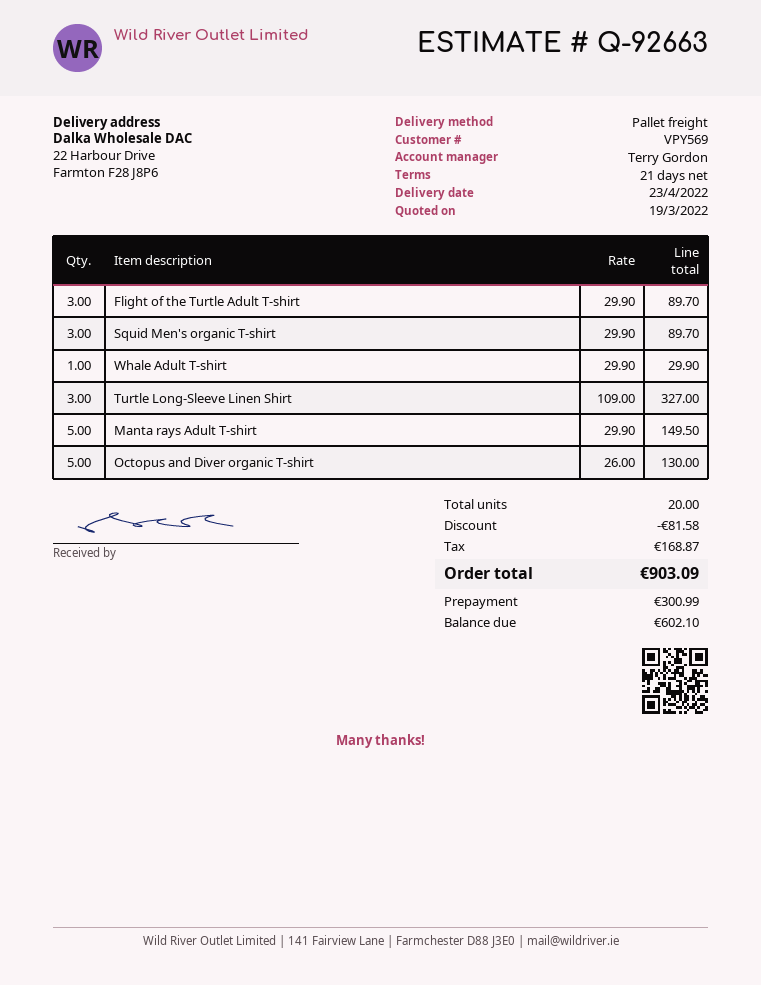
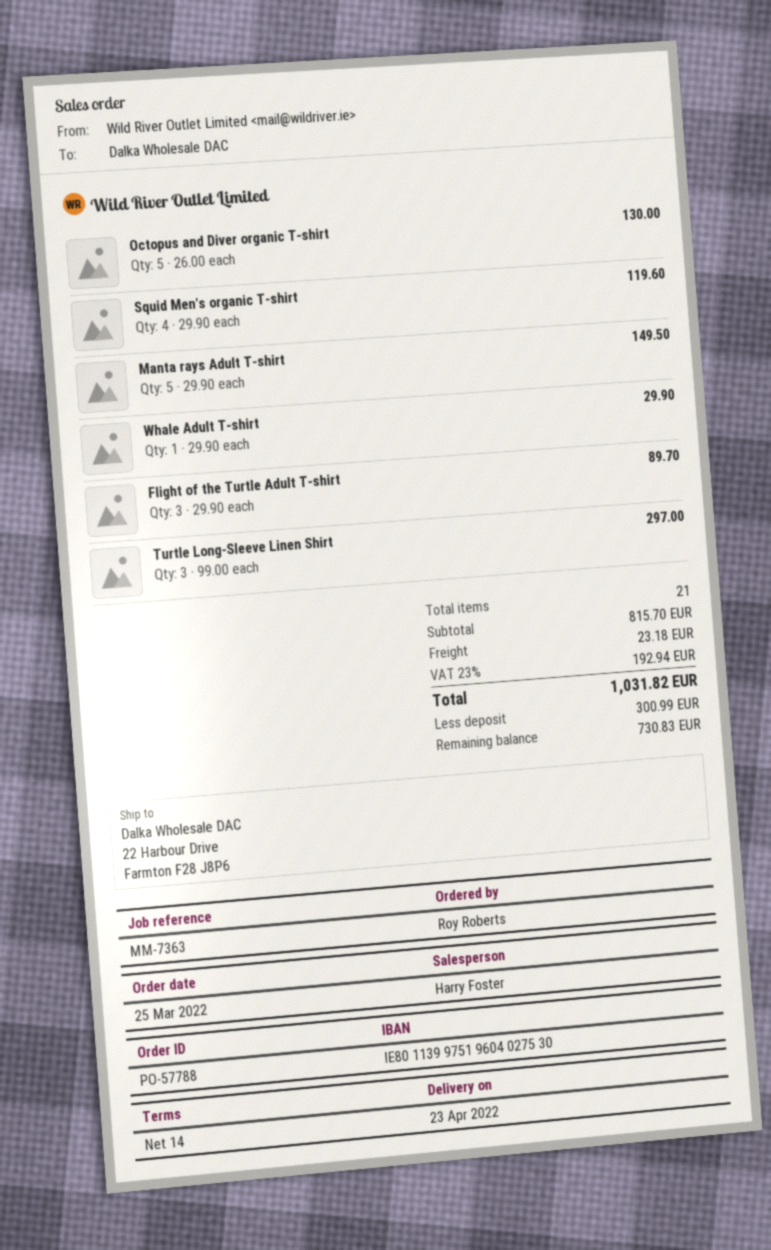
payment terms: 21 days -> 14 days
sales rep: Terry Gordon -> Harry Foster
Squid Men's organic T-shirt: 3 x 29.90 = 89.70 -> 4 x 29.90 = 119.60
Turtle Long-Sleeve Linen Shirt: 3 x 109.00 = 327.00 -> 3 x 99.00 = 297.00
total quantity: 20 -> 21
discount: 81.58 -> none
shipping: none -> 23.18
tax: 168.87 -> 192.94
total: 903.09 -> 1031.82
balance: 602.10 -> 730.83

